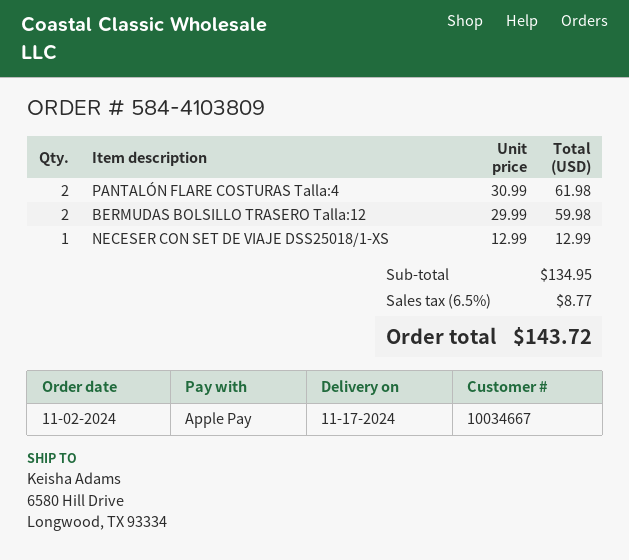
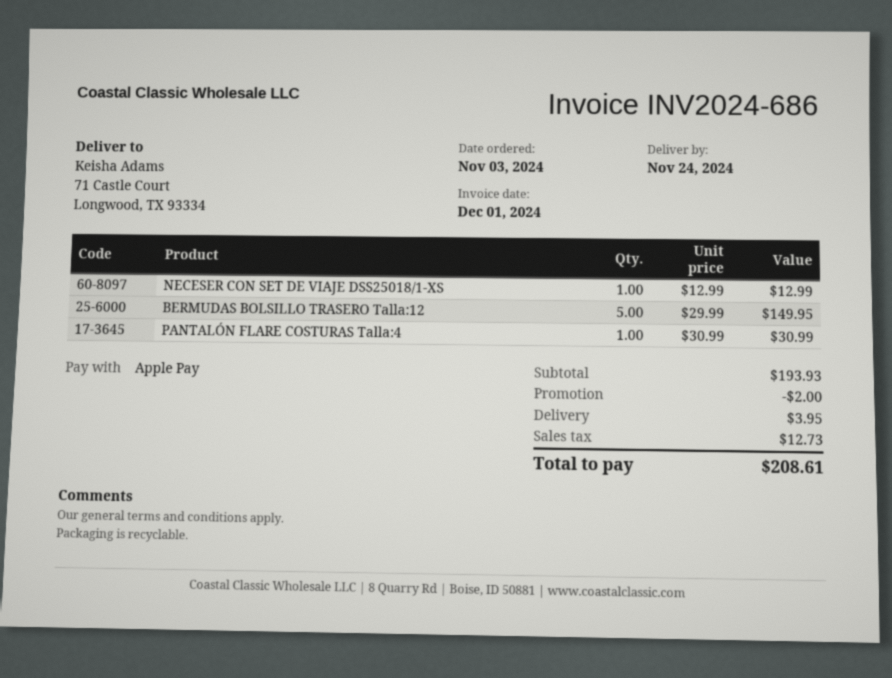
order date: 2024-11-02 -> 2024-11-03
delivery date: 2024-11-17 -> 2024-11-24
ship to: 6580 Hill Drive, Longwood, TX 93334 -> 71 Castle Court, Longwood, TX 93334
PANTALÓN FLARE COSTURAS Talla:4: 2 x 30.99 = 61.98 -> 1 x 30.99 = 30.99
BERMUDAS BOLSILLO TRASERO Talla:12: 2 x 29.99 = 59.98 -> 5 x 29.99 = 149.95
subtotal: 134.95 -> 193.93
discount: none -> 2.00
shipping: none -> 3.95
tax: 8.77 -> 12.73
total: 143.72 -> 208.61

